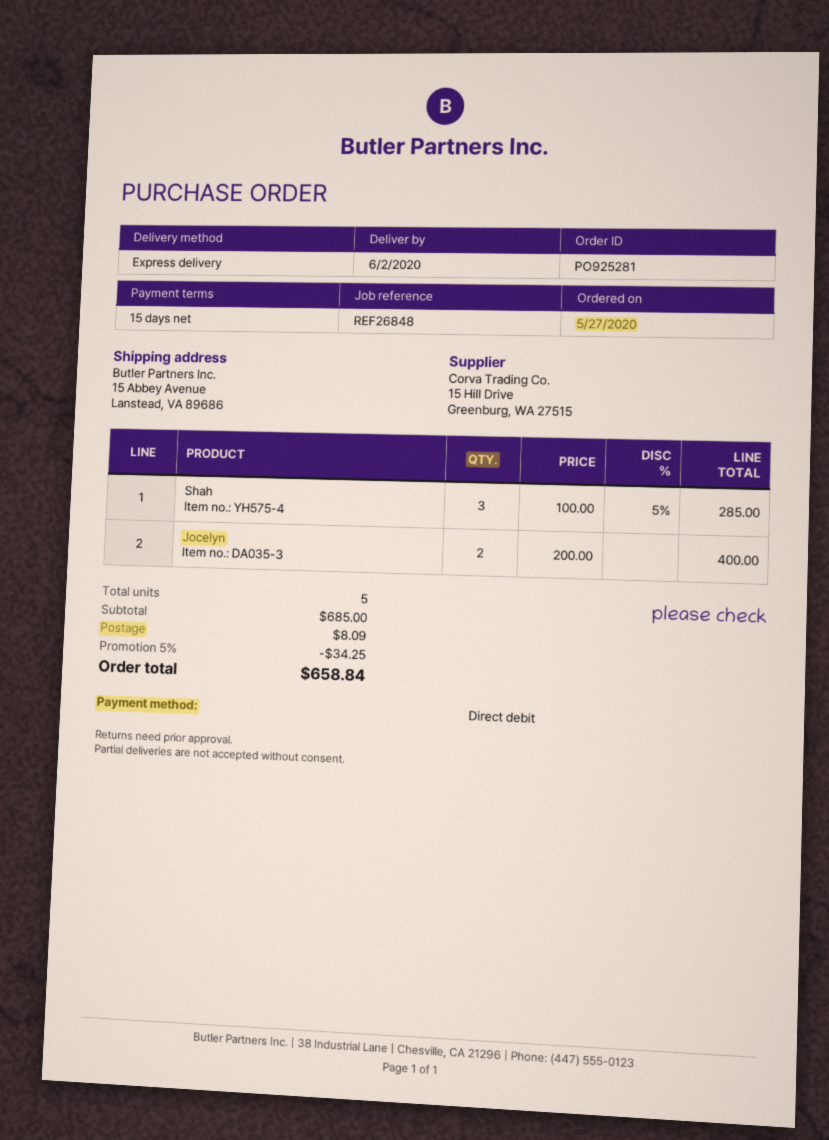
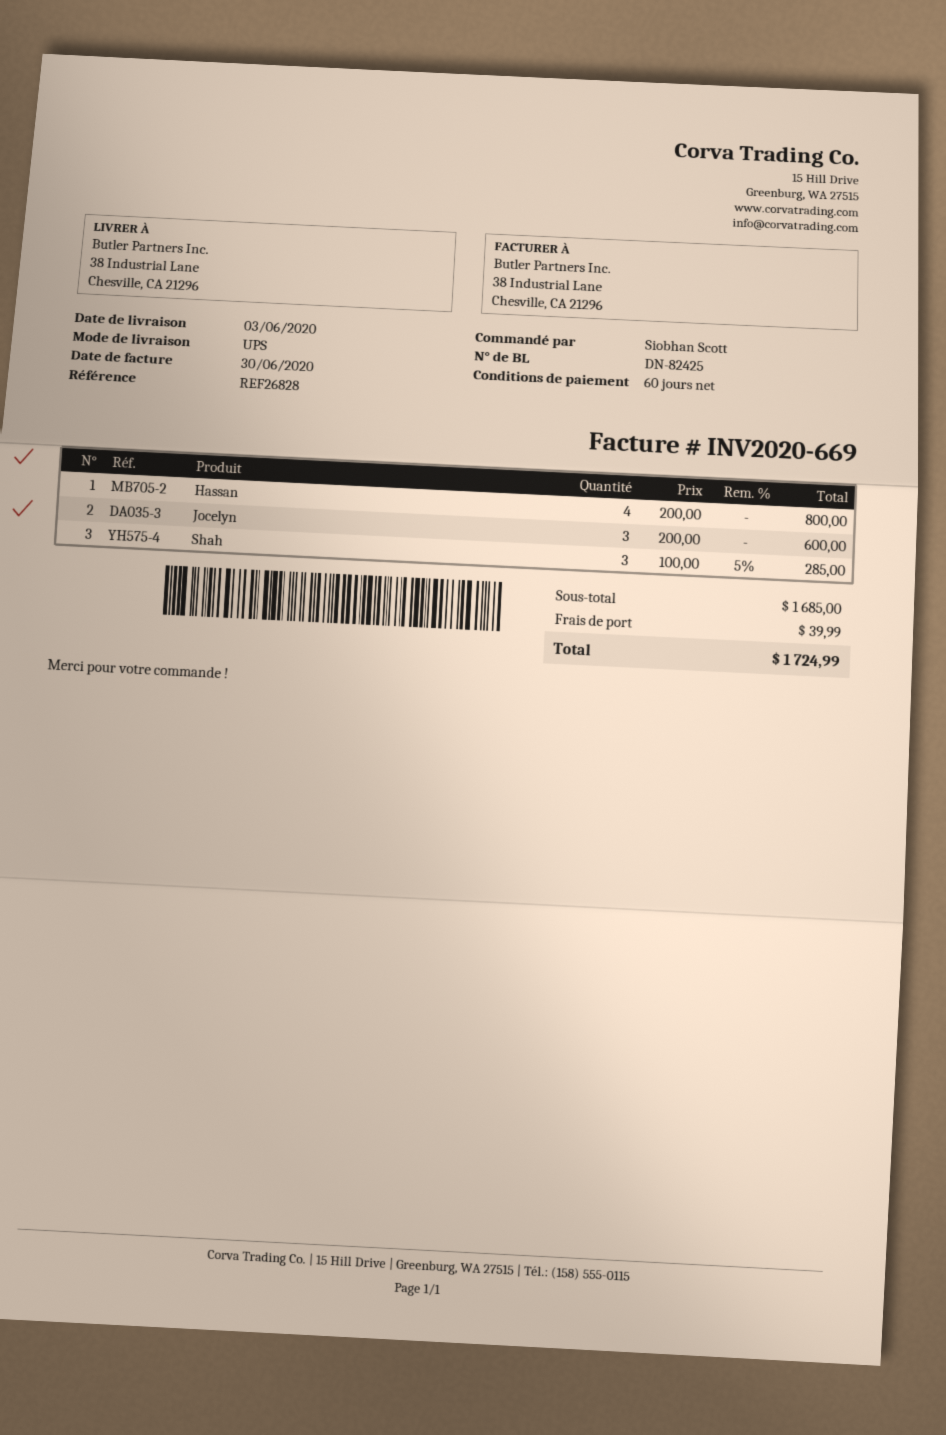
delivery date: 2020-06-02 -> 2020-06-03
payment terms: 15 days -> 60 days
reference: REF26848 -> REF26828
shipping method: express -> UPS
ship to: 15 Abbey Avenue, Lanstead, VA 89686 -> 38 Industrial Lane, Chesville, CA 21296
Jocelyn: 2 x 200.00 = 400.00 -> 3 x 200.00 = 600.00
Hassan: none -> 4 x 200.00 = 800.00
subtotal: 685.00 -> 1685.00
discount: 5% = 34.25 -> none
shipping: 8.09 -> 39.99
total: 658.84 -> 1724.99

